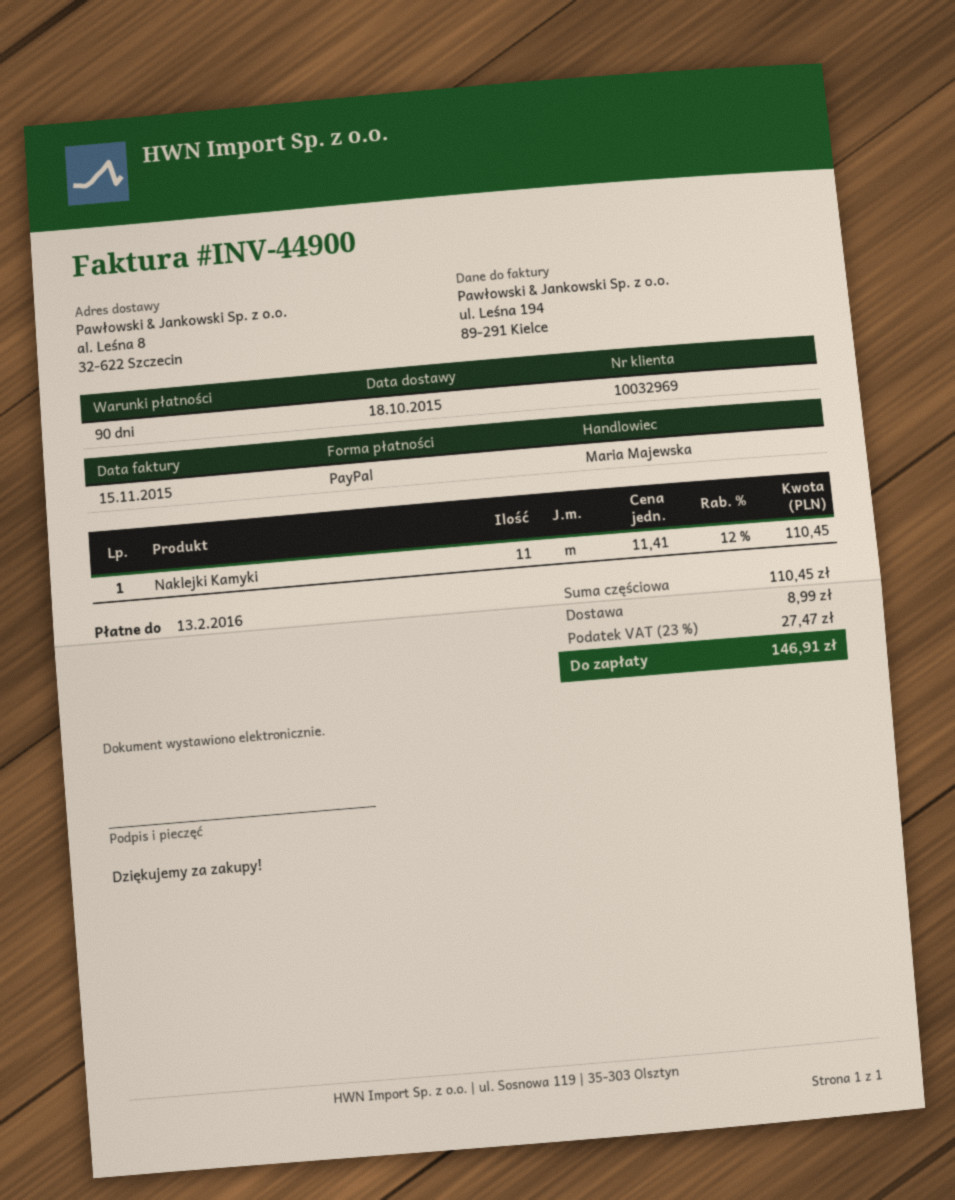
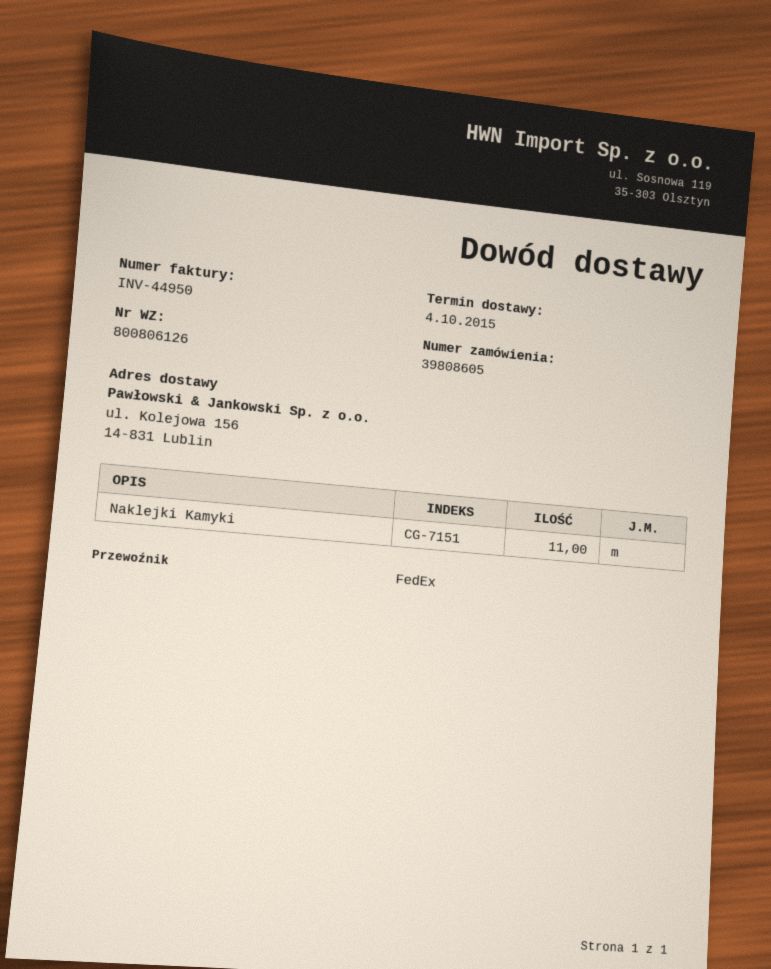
delivery date: 2015-10-18 -> 2015-10-04
invoice number: INV-44900 -> INV-44950
ship to: al. Leśna 8, 32-622 Szczecin -> ul. Kolejowa 156, 14-831 Lublin

